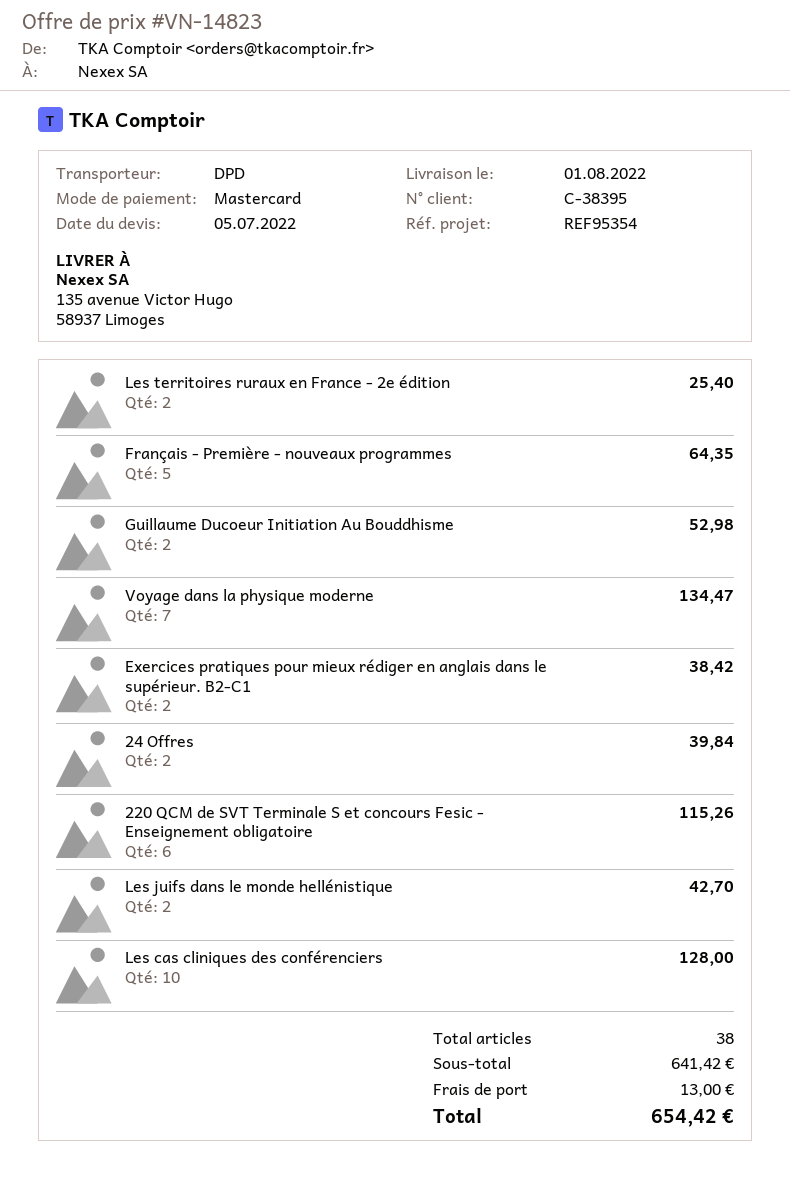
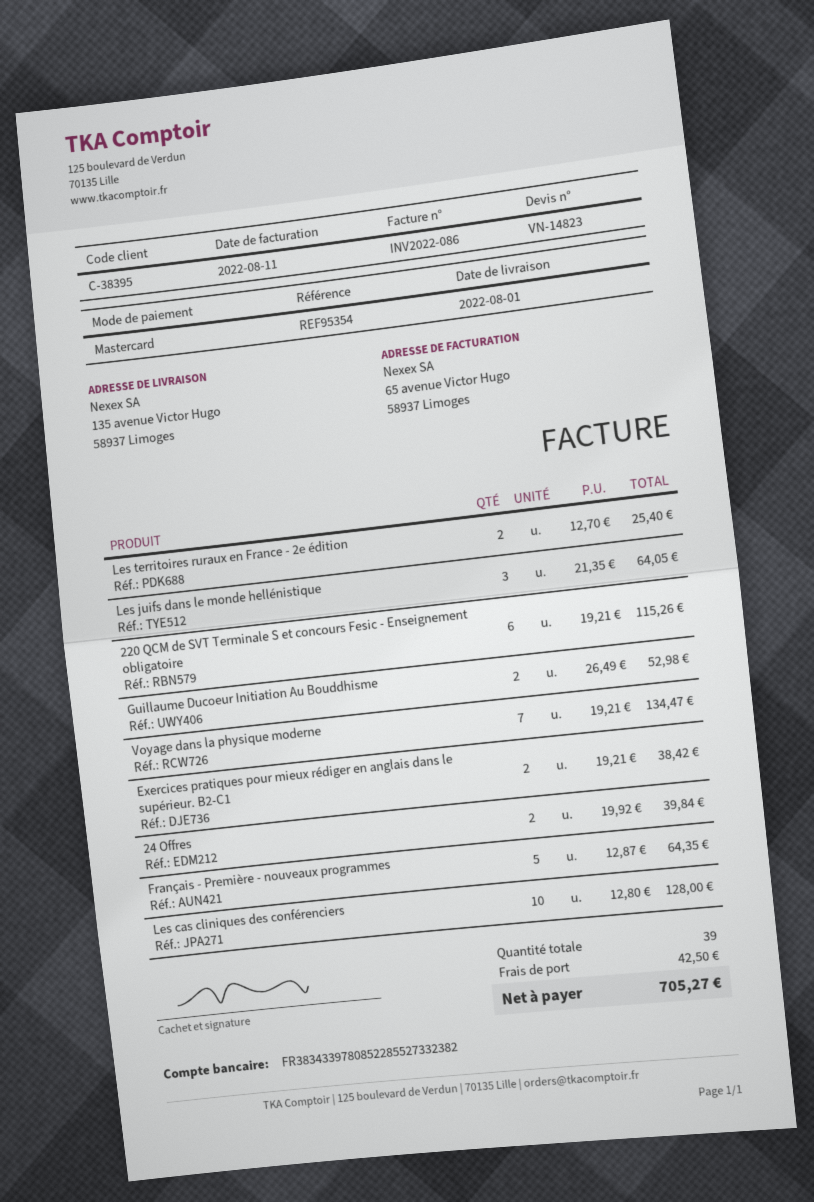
Les juifs dans le monde hellénistique: 2 for 42.70 -> 3 for 64.05
total quantity: 38 -> 39
shipping: 13.00 -> 42.50
total: 654.42 -> 705.27

